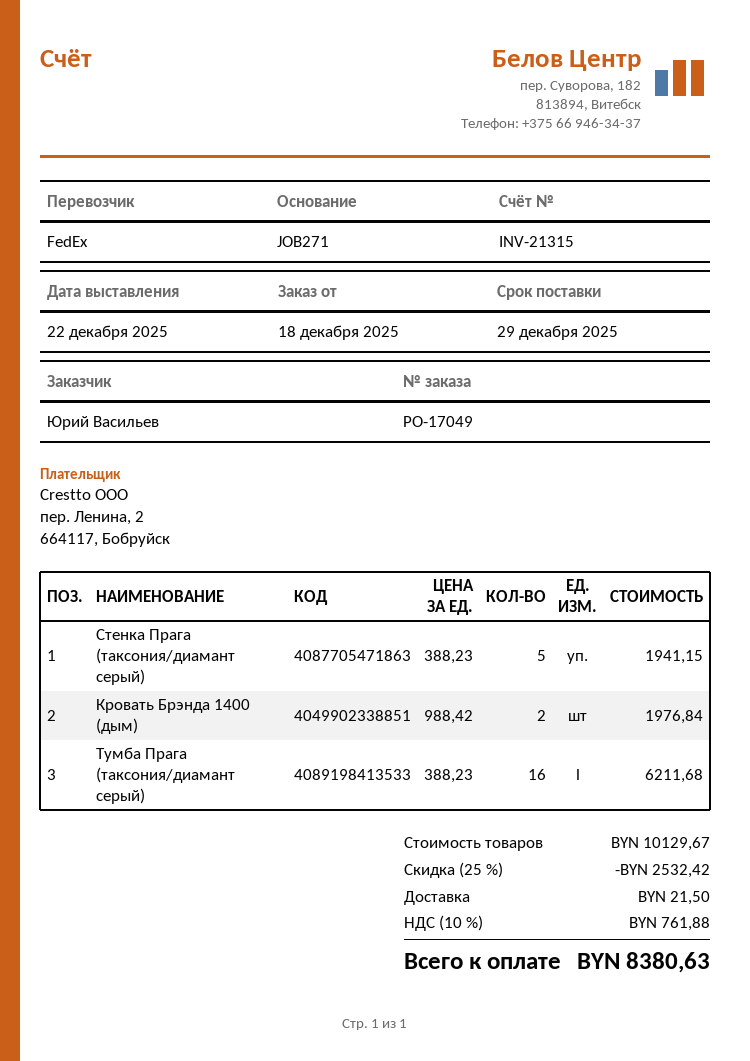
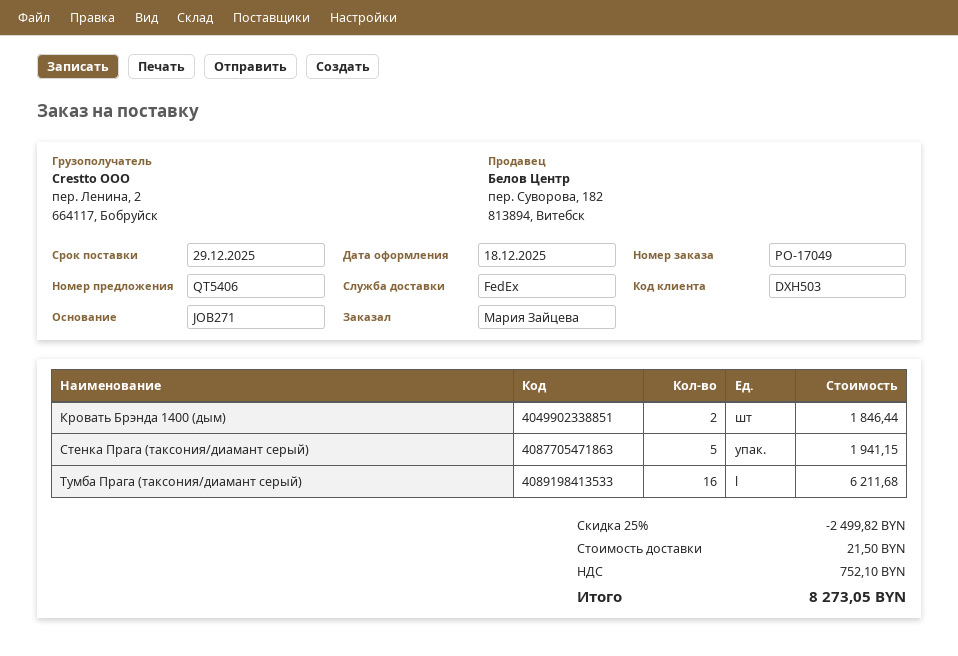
ordered by: Юрий Васильев -> Мария Зайцева
Кровать Брэнда 1400 (дым): 2 for 1976.84 -> 2 for 1846.44
discount: 25% = 2532.42 -> 25% = 2499.82
tax: 761.88 -> 752.10
total: 8380.63 -> 8273.05

